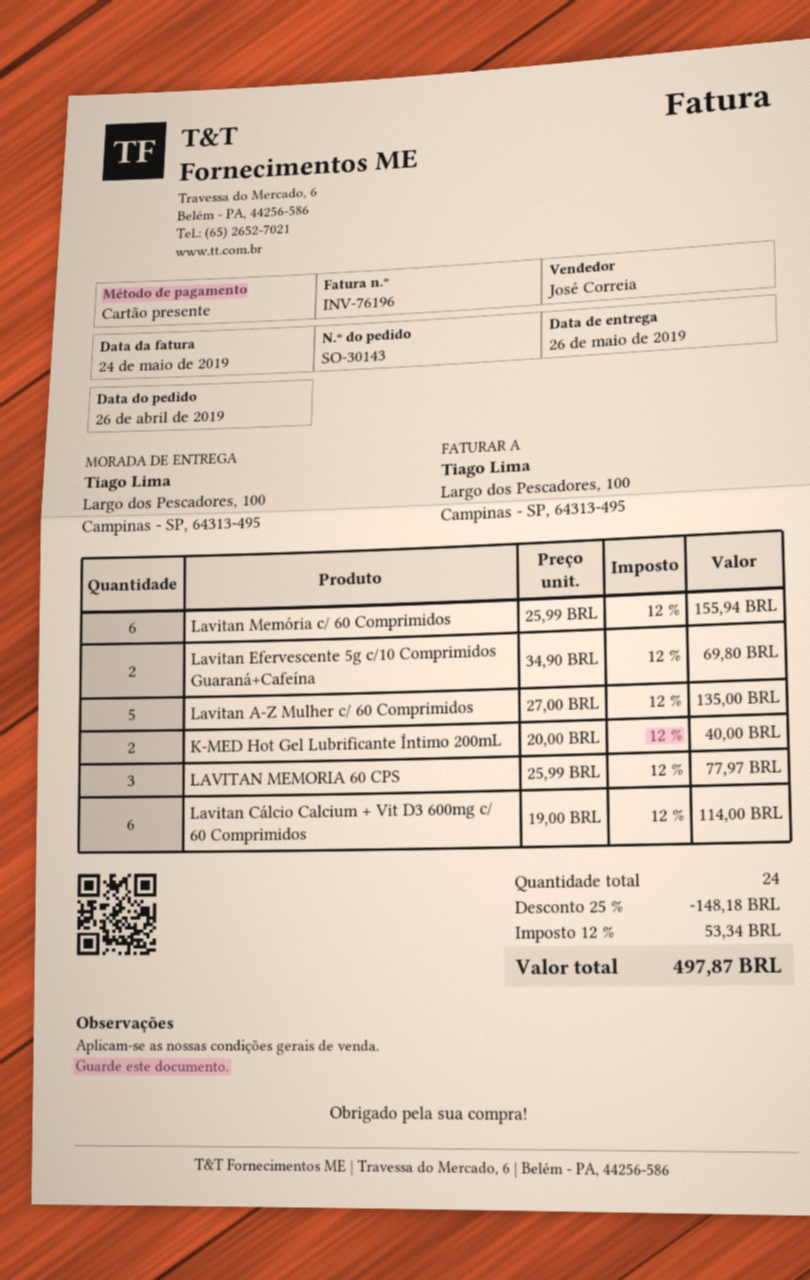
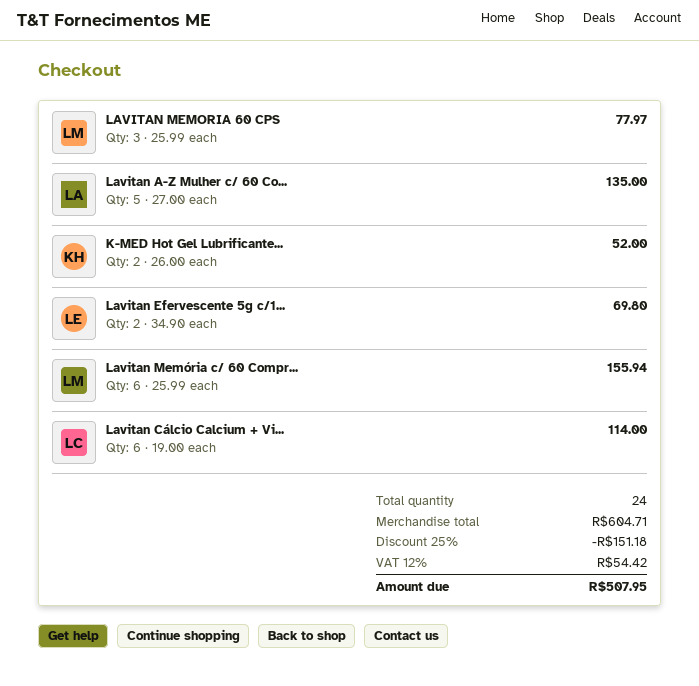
K-MED Hot Gel Lubrificante Íntimo 200mL: 2 x 20.00 = 40.00 -> 2 x 26.00 = 52.00
discount: 25% = 148.18 -> 25% = 151.18
tax: 12% = 53.34 -> 12% = 54.42
total: 497.87 -> 507.95

